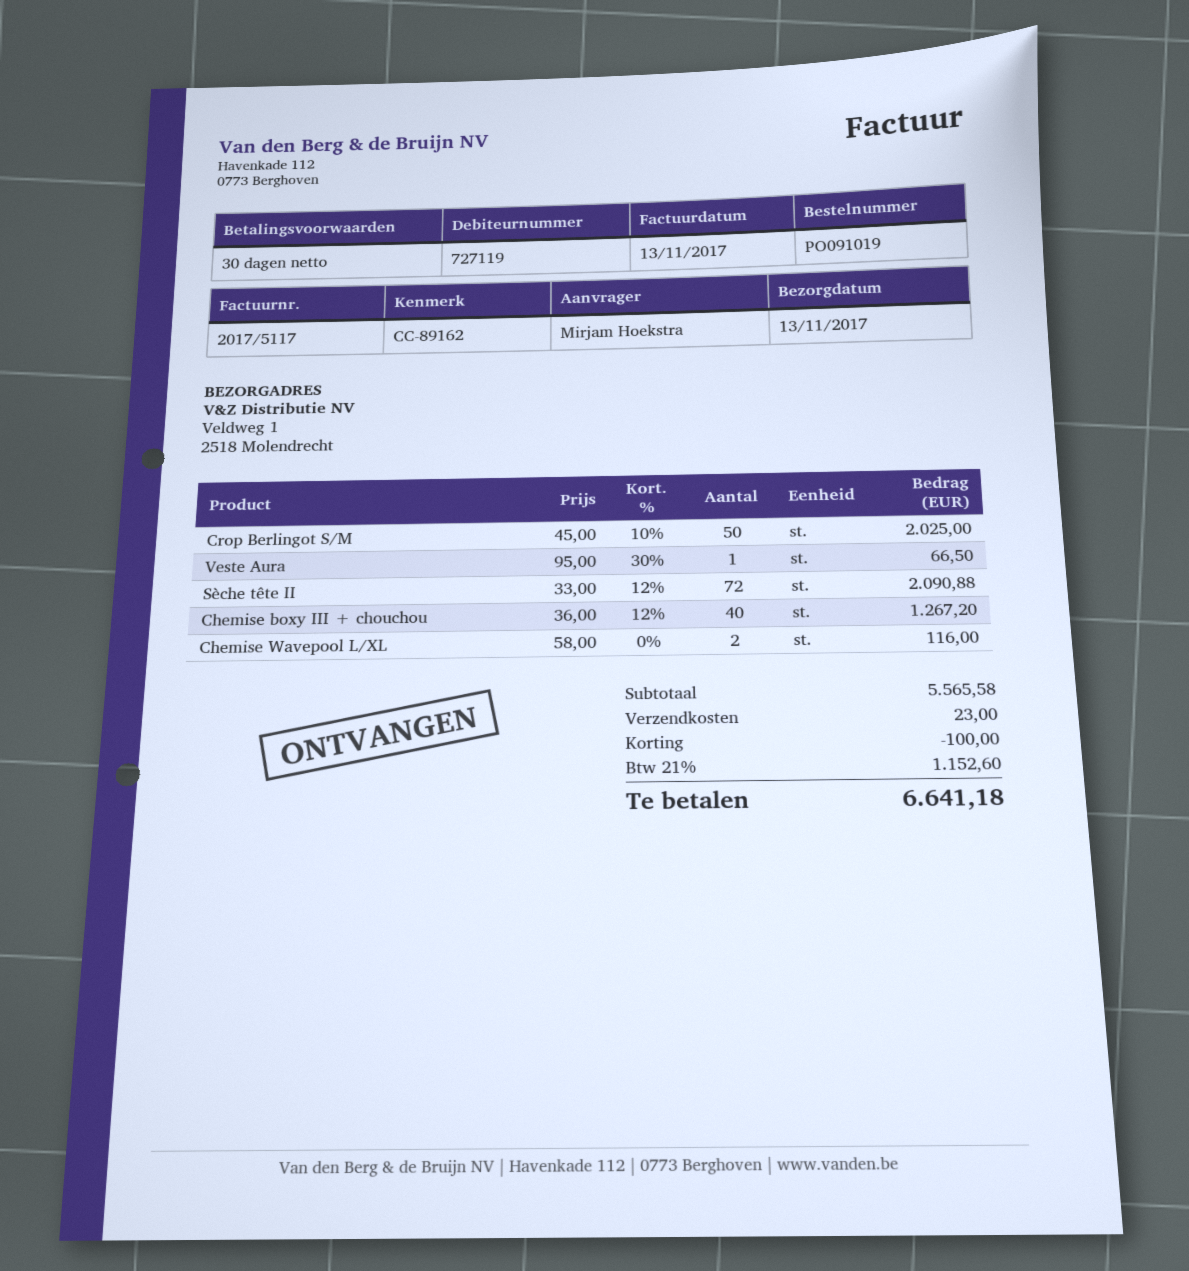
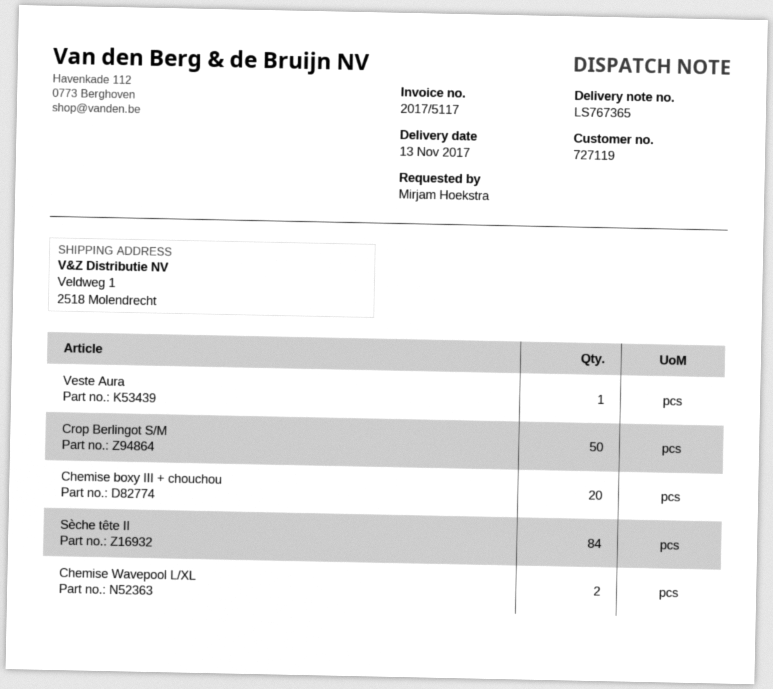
Sèche tête II: 72 -> 84
Chemise boxy III + chouchou: 40 -> 20

